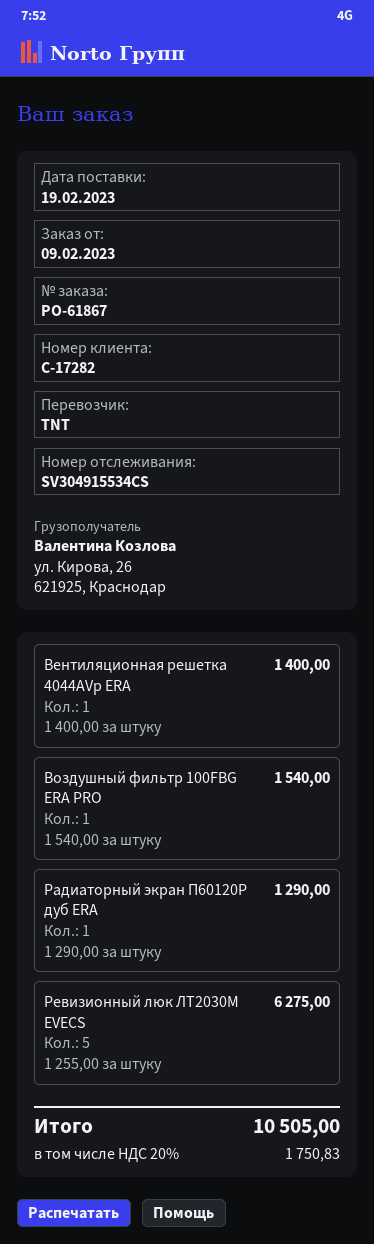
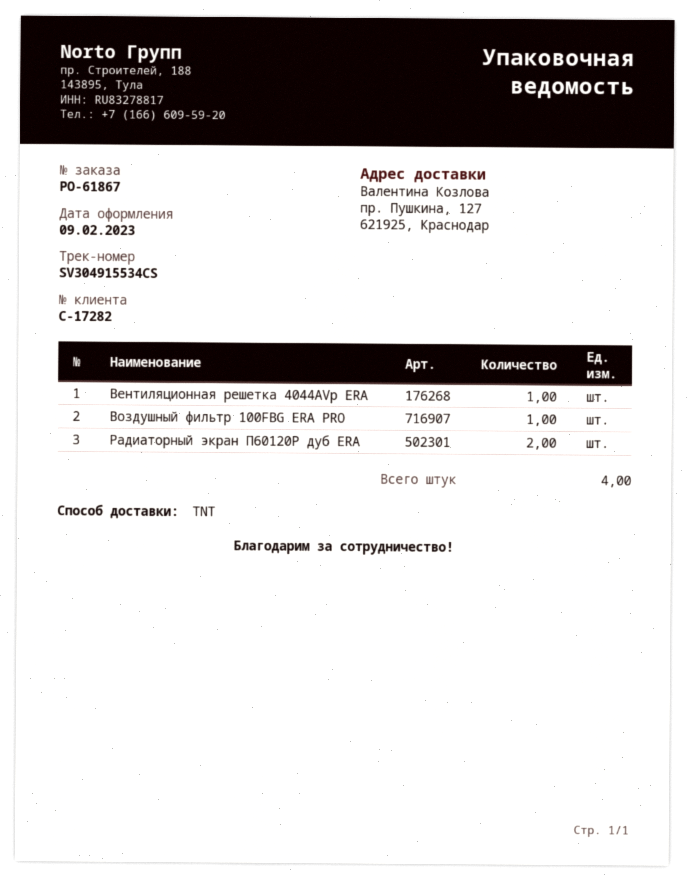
ship to: ул. Кирова, 26, 621925, Краснодар -> пр. Пушкина, 127, 621925, Краснодар
Радиаторный экран П60120Р дуб ERA: 1 -> 2
Ревизионный люк ЛТ2030М EVECS: 5 -> none

